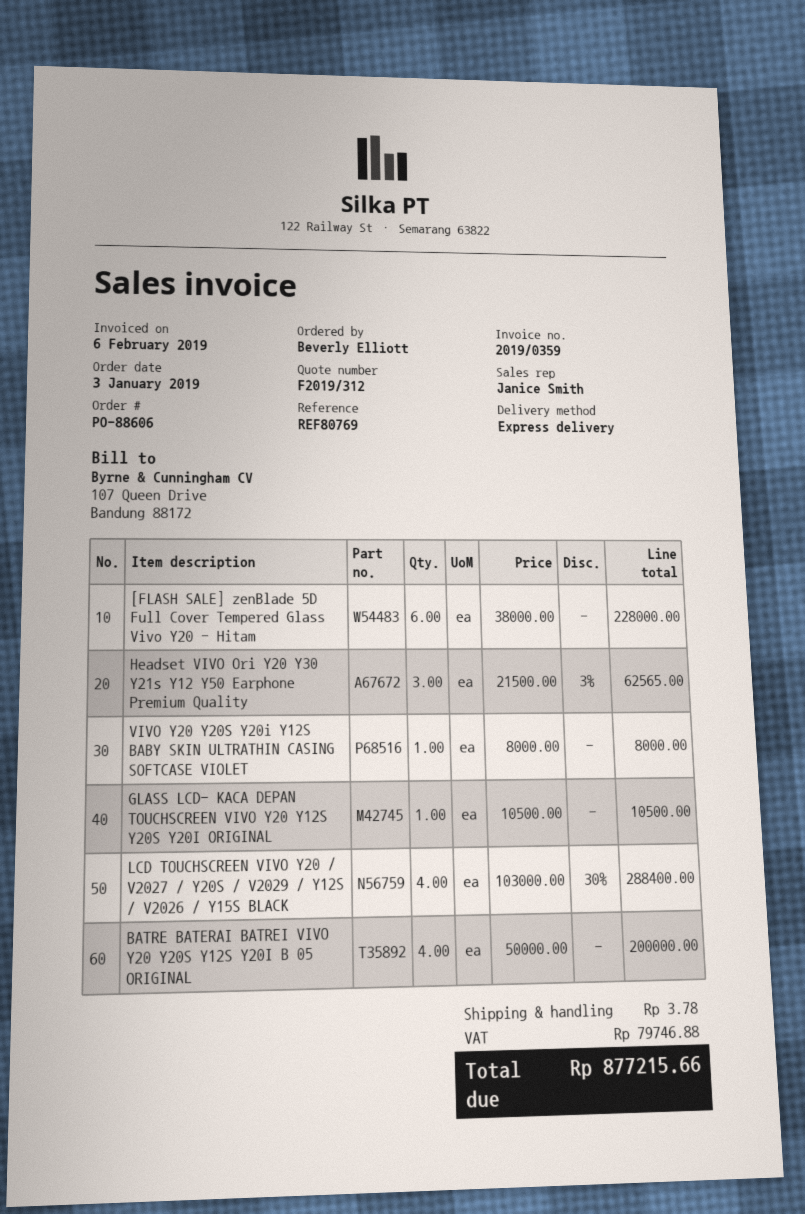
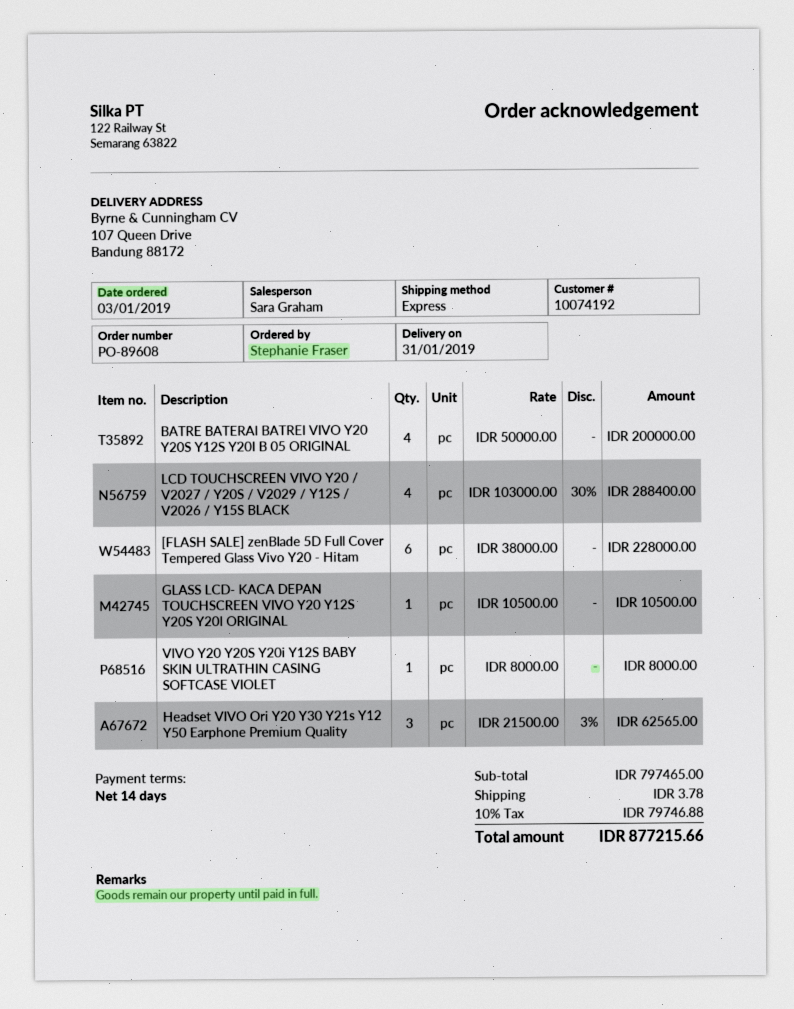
order number: PO-88606 -> PO-89608
ordered by: Beverly Elliott -> Stephanie Fraser
sales rep: Janice Smith -> Sara Graham

